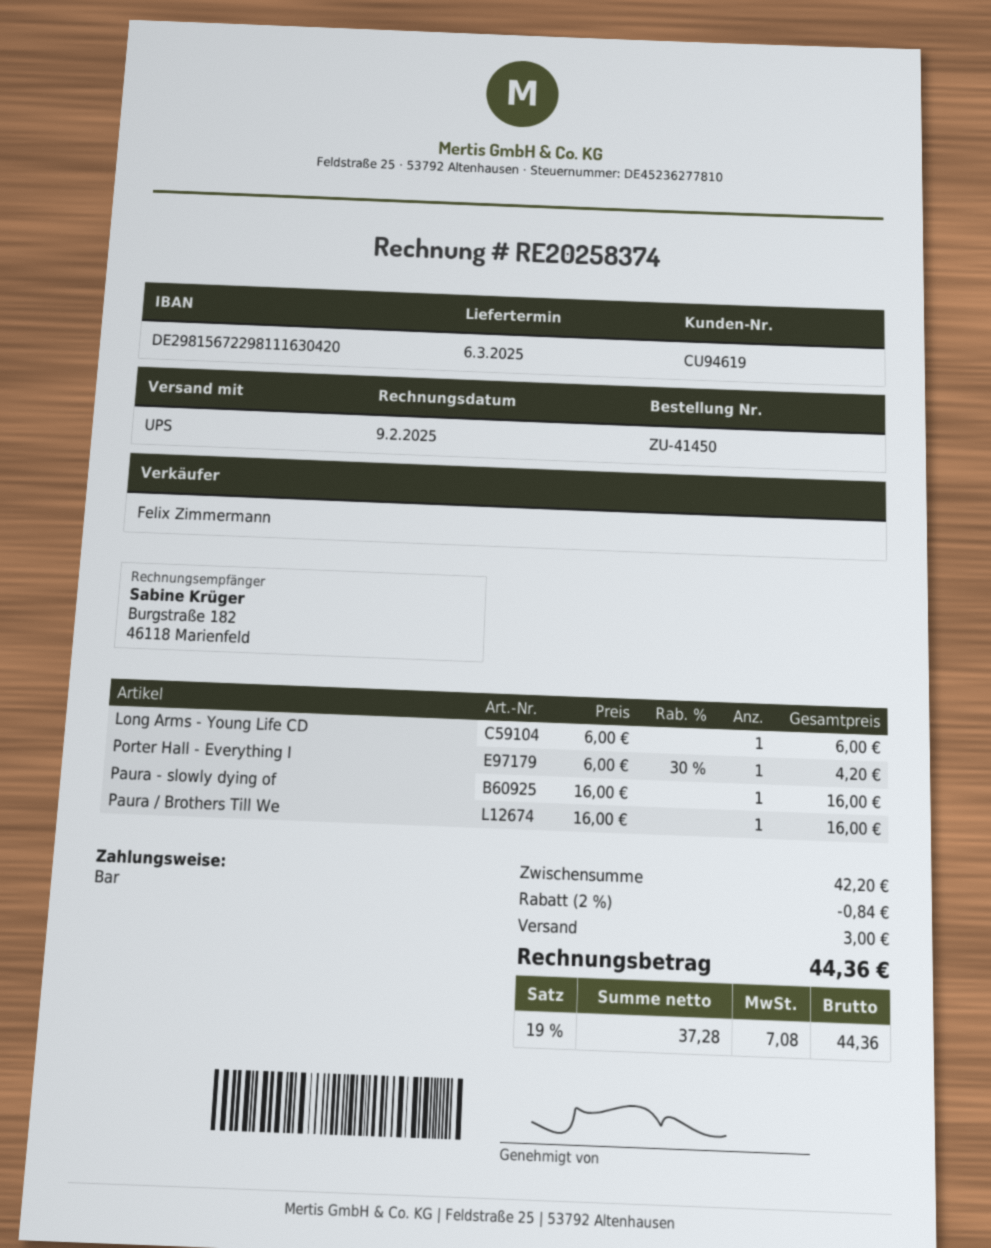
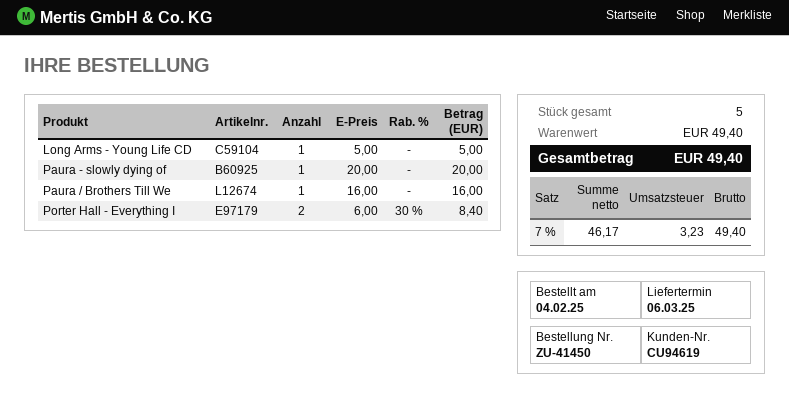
Long Arms - Young Life CD: 1 x 6.00 = 6.00 -> 1 x 5.00 = 5.00
Porter Hall - Everything I: 1 x 6.00 - 30% = 4.20 -> 2 x 6.00 - 30% = 8.40
Paura - slowly dying of: 1 x 16.00 = 16.00 -> 1 x 20.00 = 20.00
subtotal: 42.20 -> 49.40
discount: 2% = 0.84 -> none
shipping: 3.00 -> none
net: 37.28 -> 46.17
tax: 19% = 7.08 -> 7% = 3.23
total: 44.36 -> 49.40

